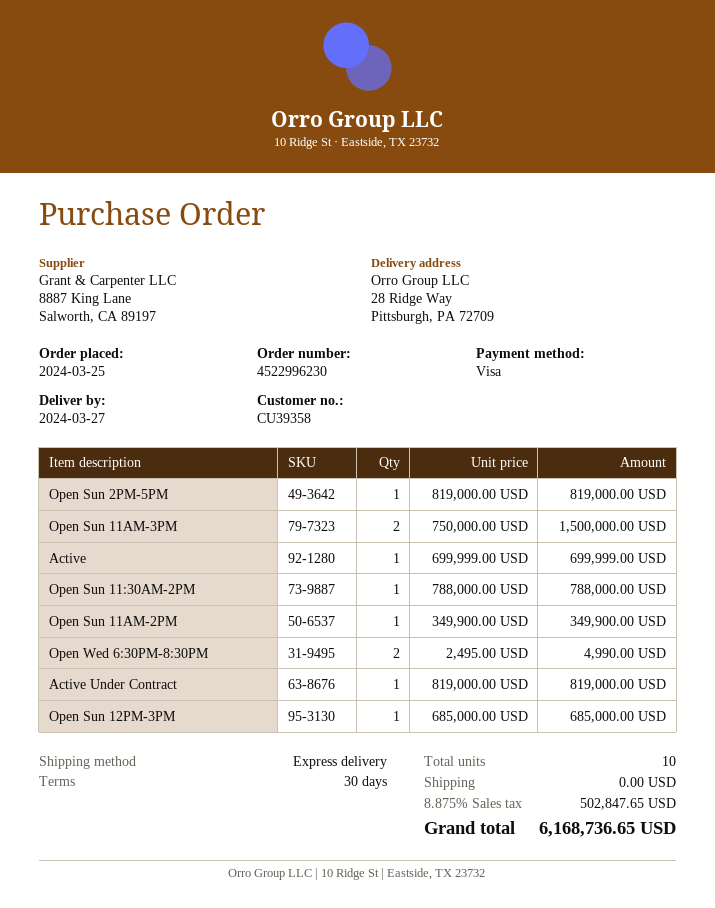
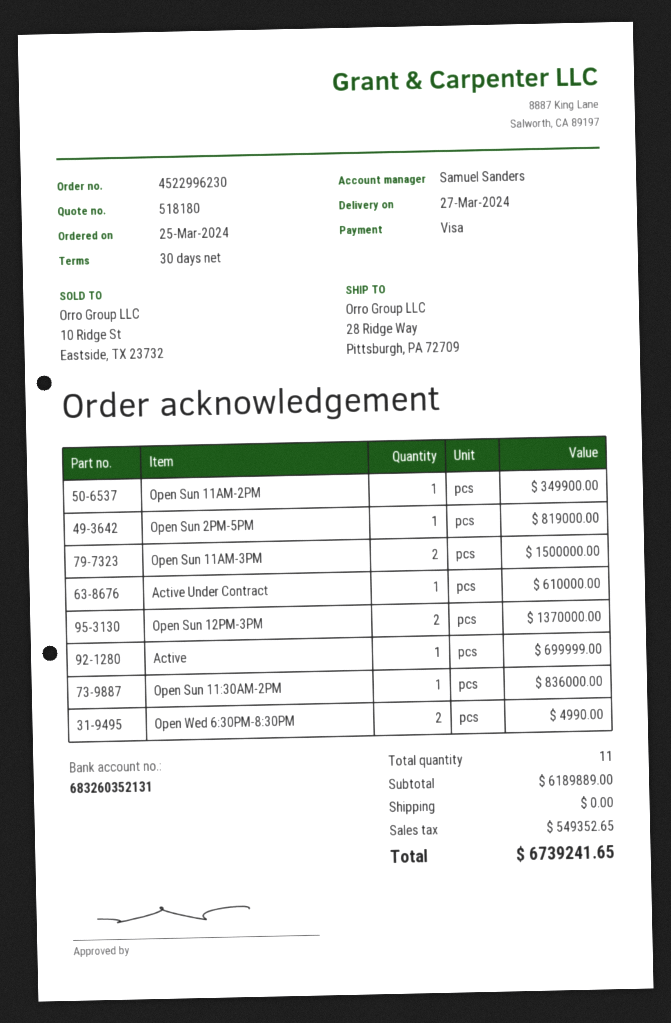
Open Sun 11:30AM-2PM: 1 for 788000.00 -> 1 for 836000.00
Active Under Contract: 1 for 819000.00 -> 1 for 610000.00
Open Sun 12PM-3PM: 1 for 685000.00 -> 2 for 1370000.00
total quantity: 10 -> 11
tax: 502847.65 -> 549352.65
total: 6168736.65 -> 6739241.65

